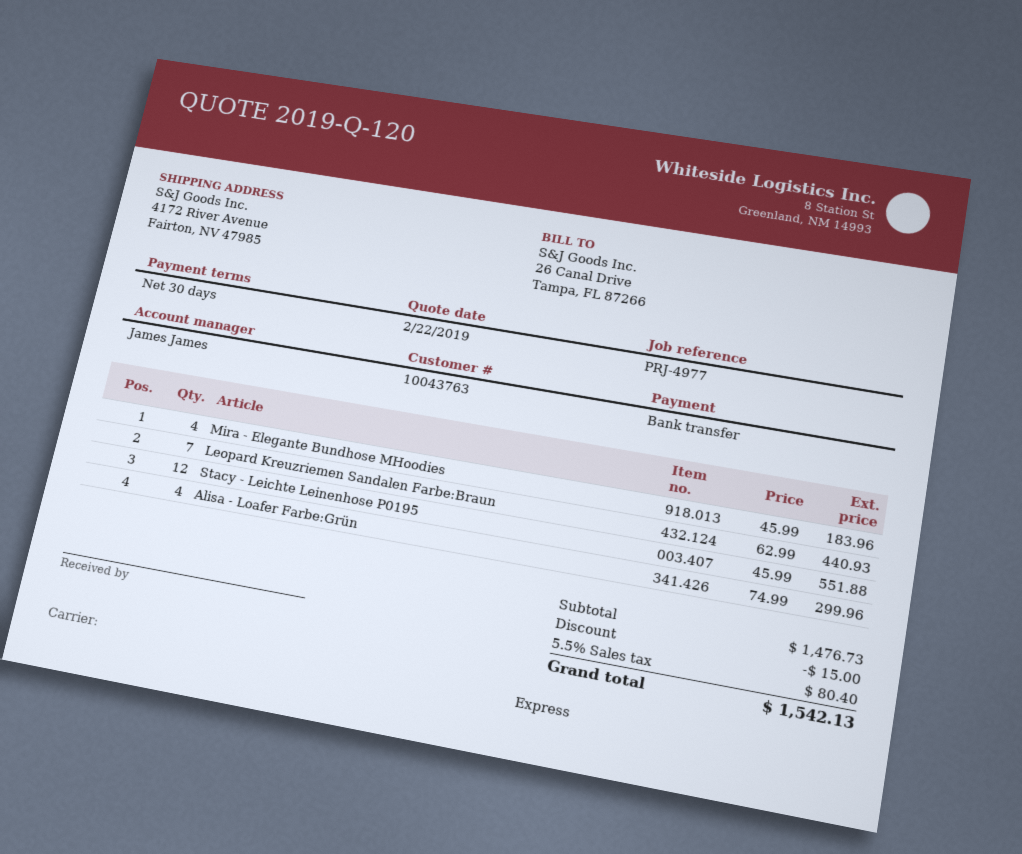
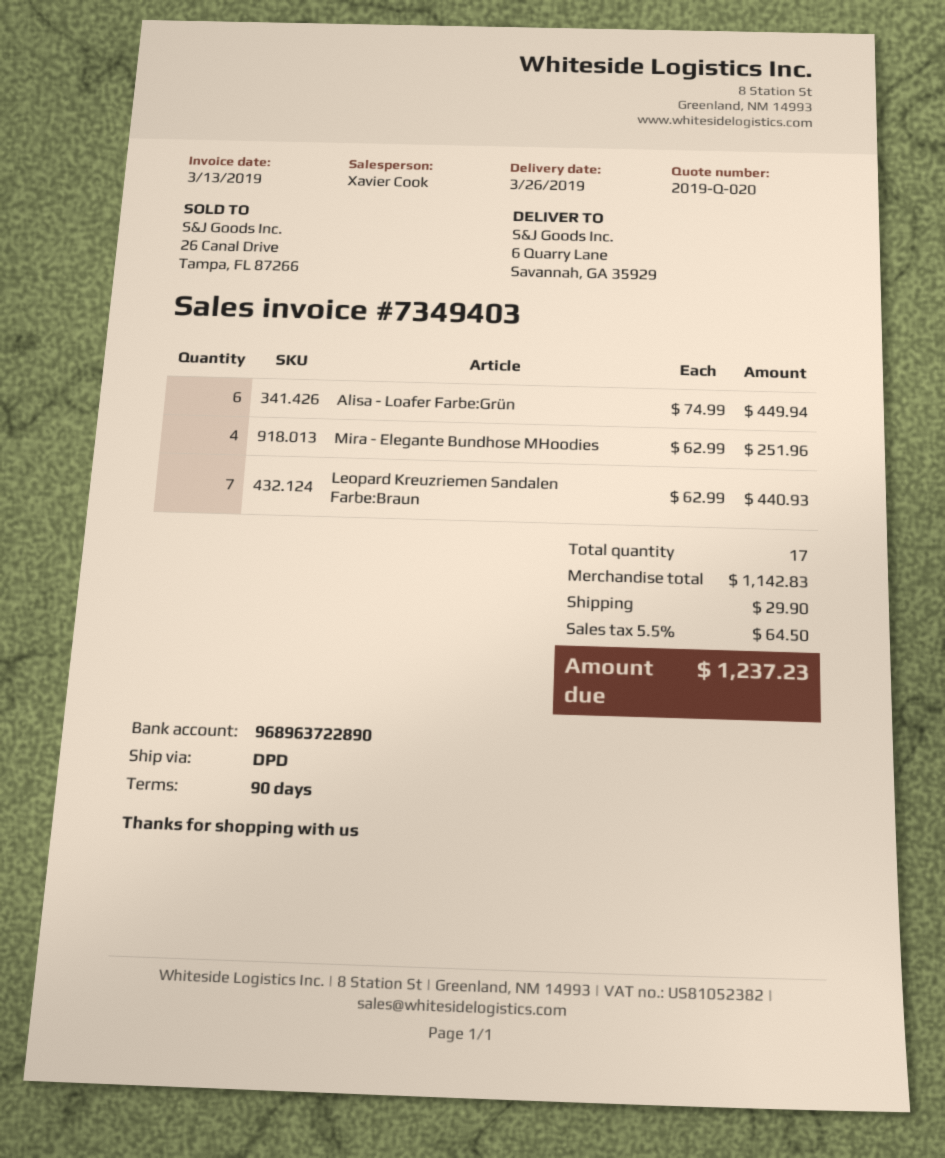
quote number: 2019-Q-120 -> 2019-Q-020
payment terms: 30 days -> 90 days
sales rep: James James -> Xavier Cook
shipping method: express -> DPD
ship to: 4172 River Avenue, Fairton, NV 47985 -> 6 Quarry Lane, Savannah, GA 35929
Mira - Elegante Bundhose MHoodies: 4 x 45.99 = 183.96 -> 4 x 62.99 = 251.96
Stacy - Leichte Leinenhose P0195: 12 x 45.99 = 551.88 -> none
Alisa - Loafer Farbe:Grün: 4 x 74.99 = 299.96 -> 6 x 74.99 = 449.94
subtotal: 1476.73 -> 1142.83
discount: 15.00 -> none
shipping: none -> 29.90
tax: 5.5% = 80.40 -> 5.5% = 64.50
total: 1542.13 -> 1237.23

